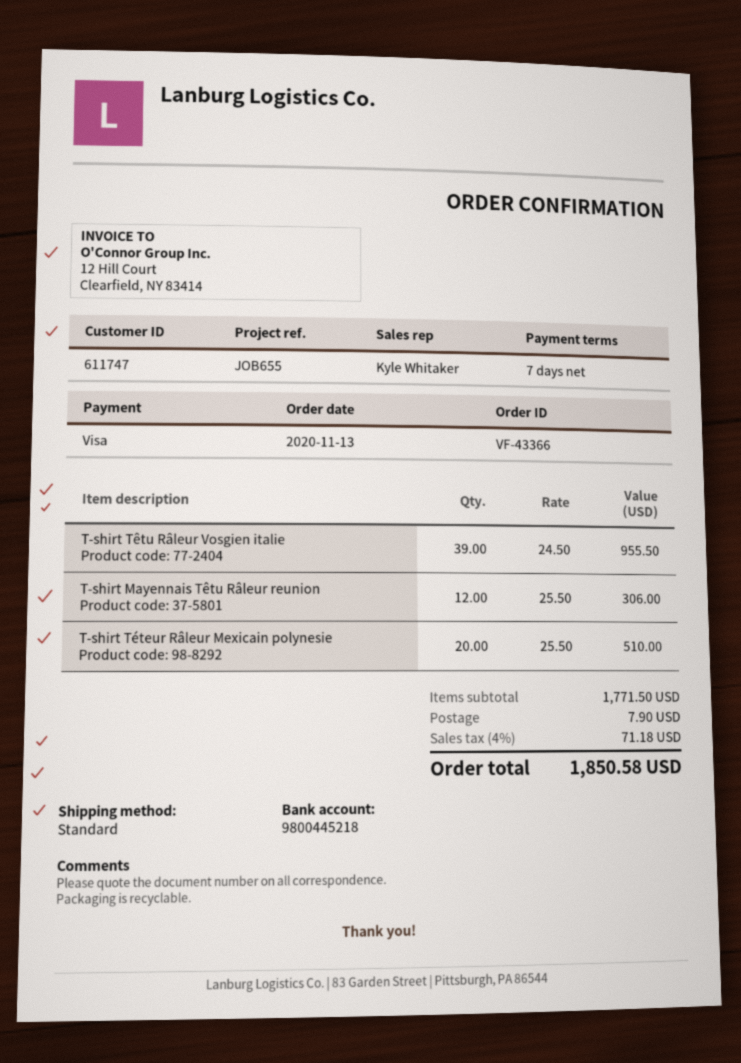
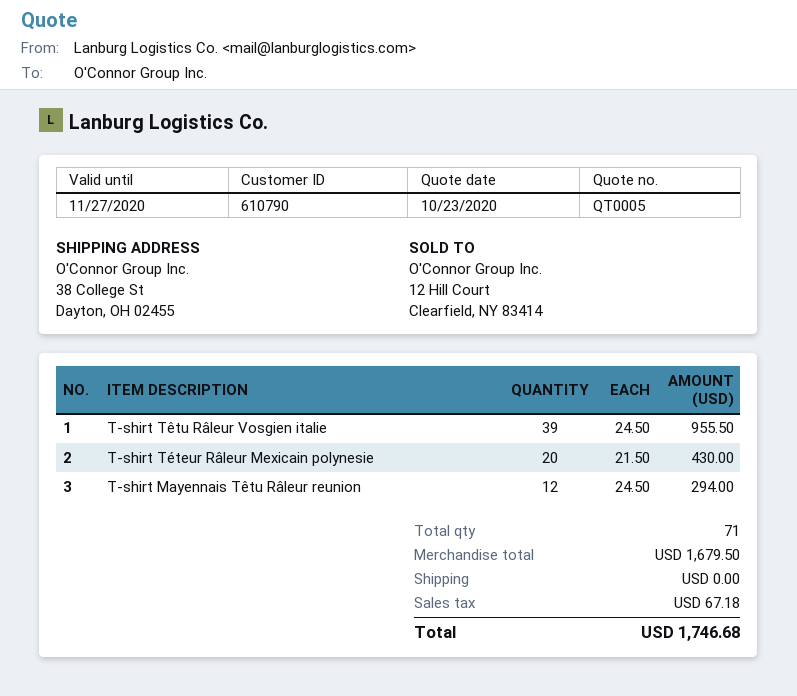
customer number: 611747 -> 610790
T-shirt Mayennais Têtu Râleur reunion: 12 x 25.50 = 306.00 -> 12 x 24.50 = 294.00
T-shirt Téteur Râleur Mexicain polynesie: 20 x 25.50 = 510.00 -> 20 x 21.50 = 430.00
subtotal: 1771.50 -> 1679.50
shipping: 7.90 -> 0.00
tax: 71.18 -> 67.18
total: 1850.58 -> 1746.68

